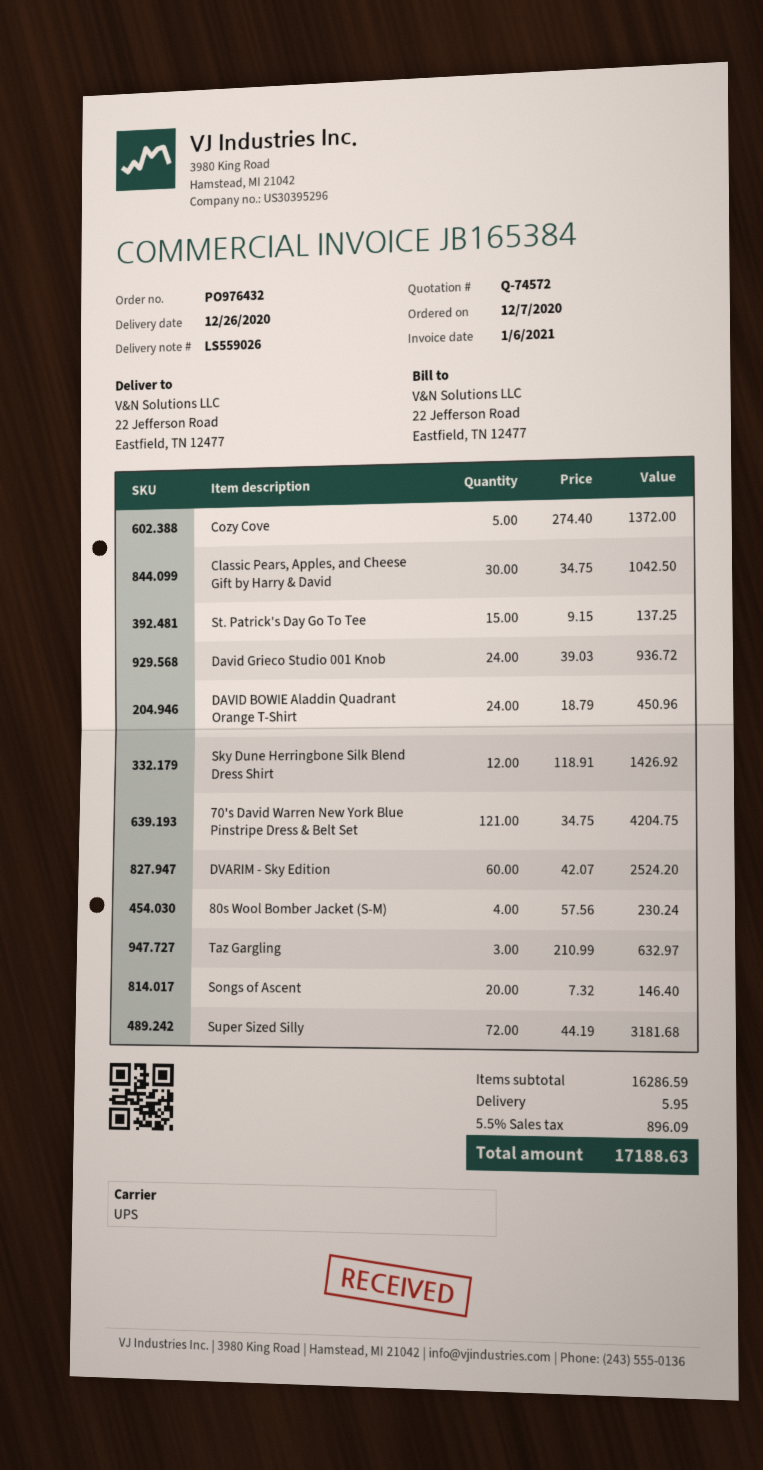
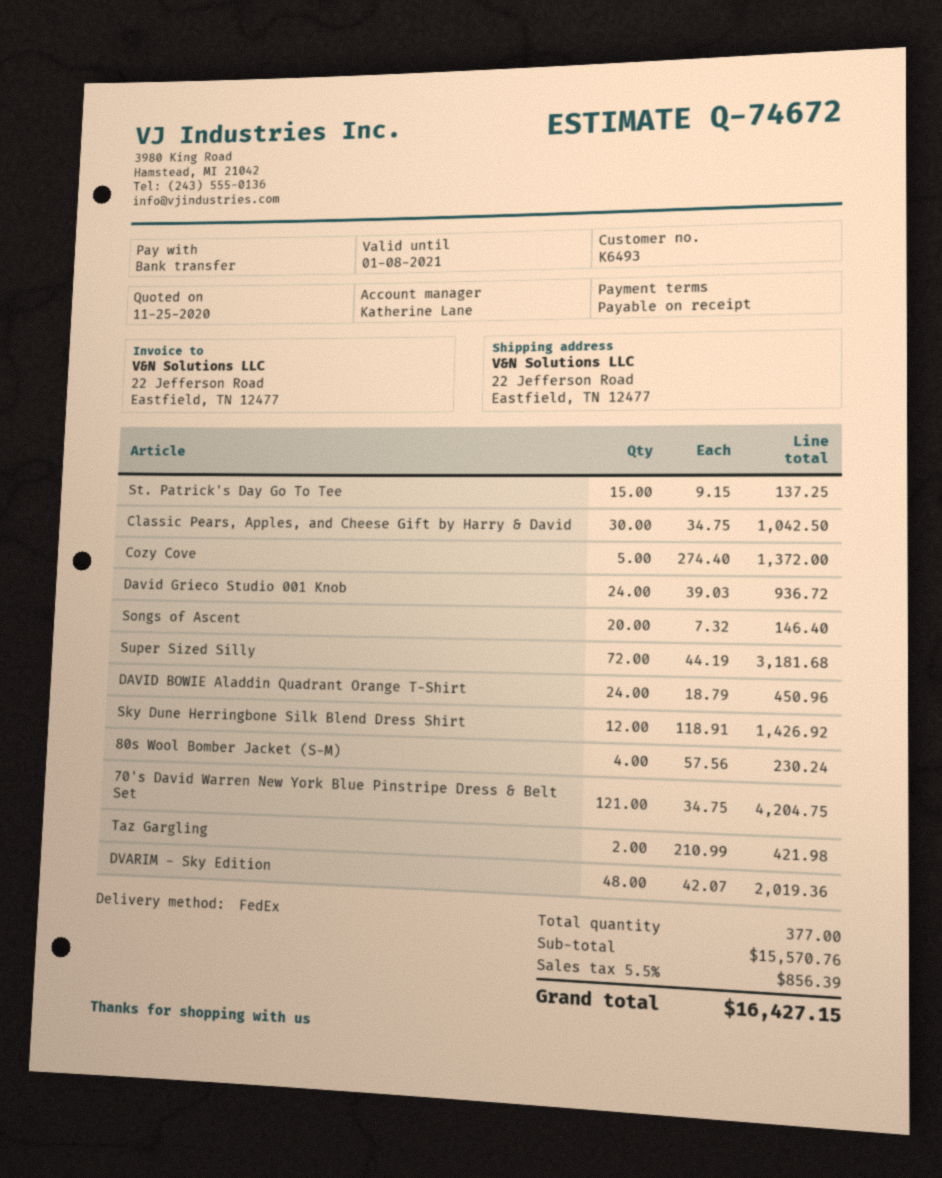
quote number: Q-74572 -> Q-74672
shipping method: UPS -> FedEx
DVARIM - Sky Edition: 60 x 42.07 = 2524.20 -> 48 x 42.07 = 2019.36
Taz Gargling: 3 x 210.99 = 632.97 -> 2 x 210.99 = 421.98
subtotal: 16286.59 -> 15570.76
shipping: 5.95 -> none
tax: 5.5% = 896.09 -> 5.5% = 856.39
total: 17188.63 -> 16427.15

